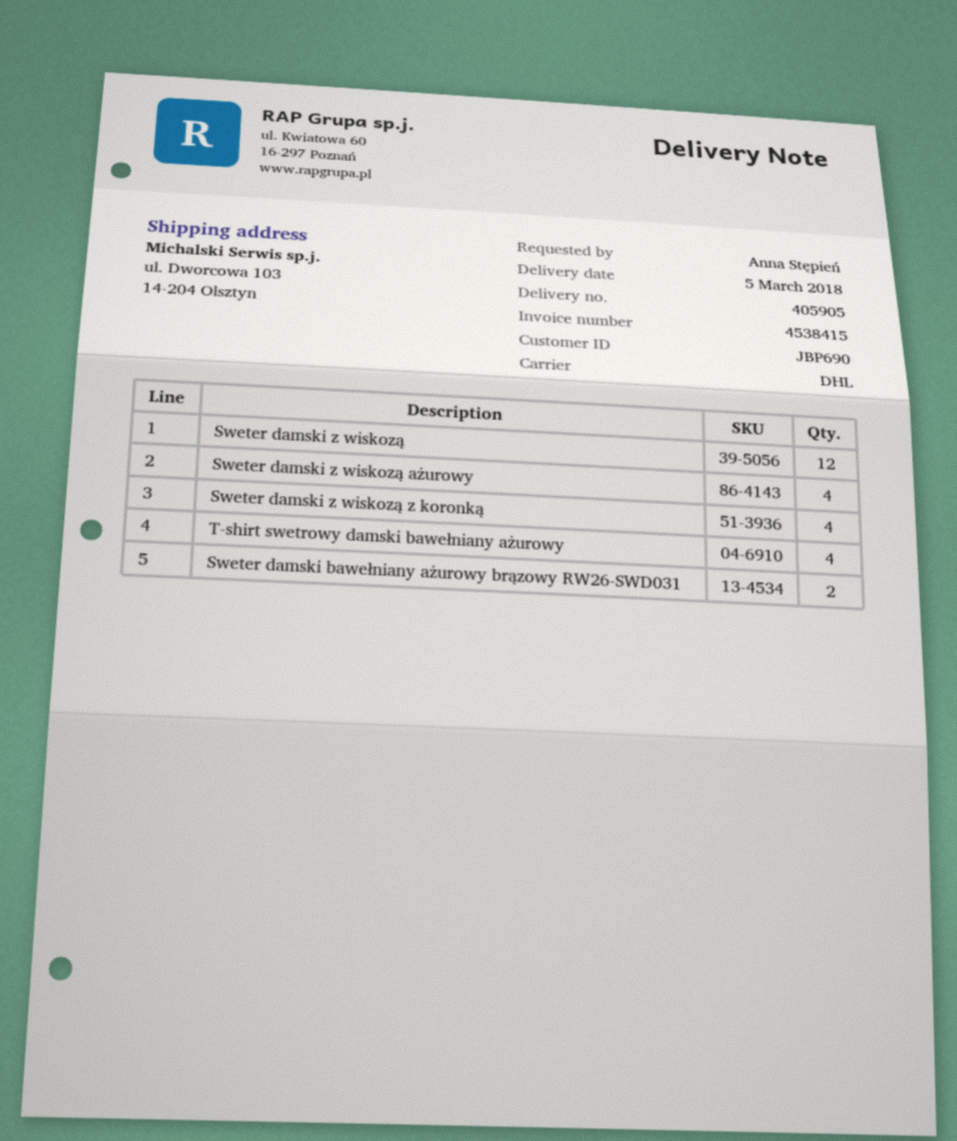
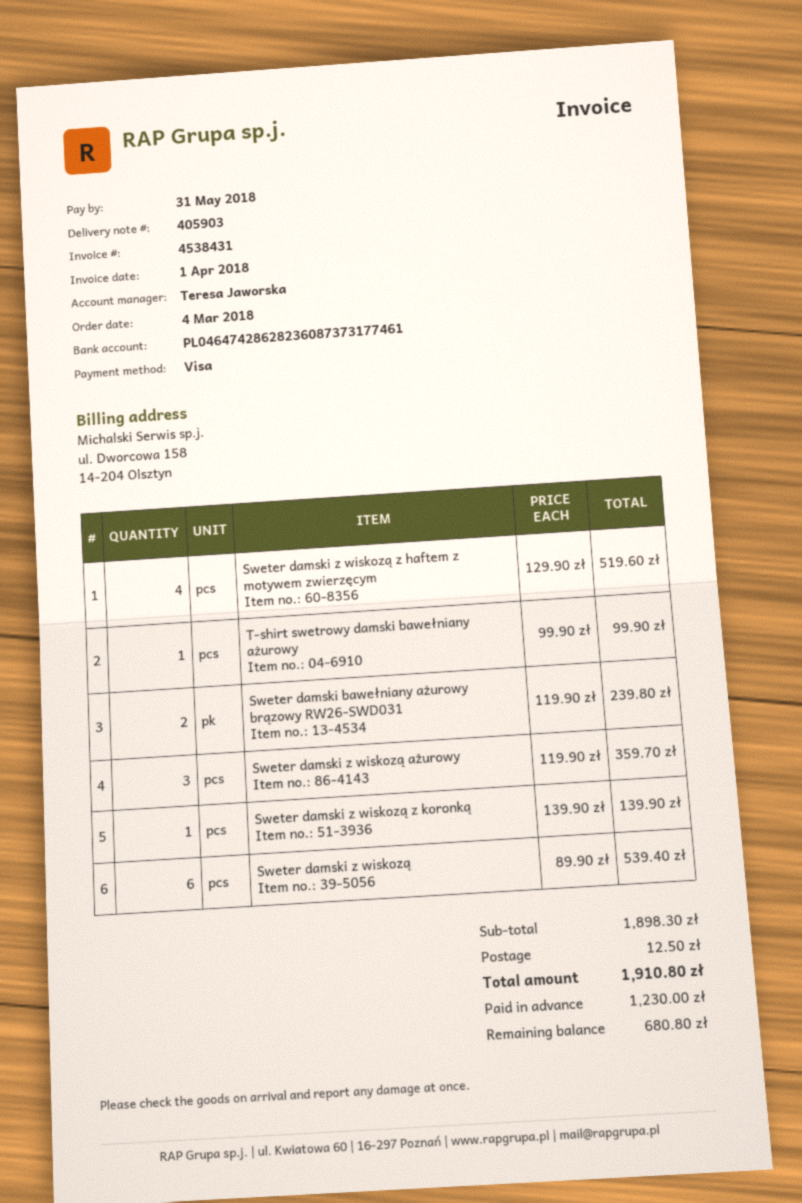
delivery note number: 405905 -> 405903
invoice number: 4538415 -> 4538431
Sweter damski z wiskozą: 12 -> 6
Sweter damski z wiskozą ażurowy: 4 -> 3
Sweter damski z wiskozą z koronką: 4 -> 1
T-shirt swetrowy damski bawełniany ażurowy: 4 -> 1
Sweter damski z wiskozą z haftem z motywem zwierzęcym: none -> 4

